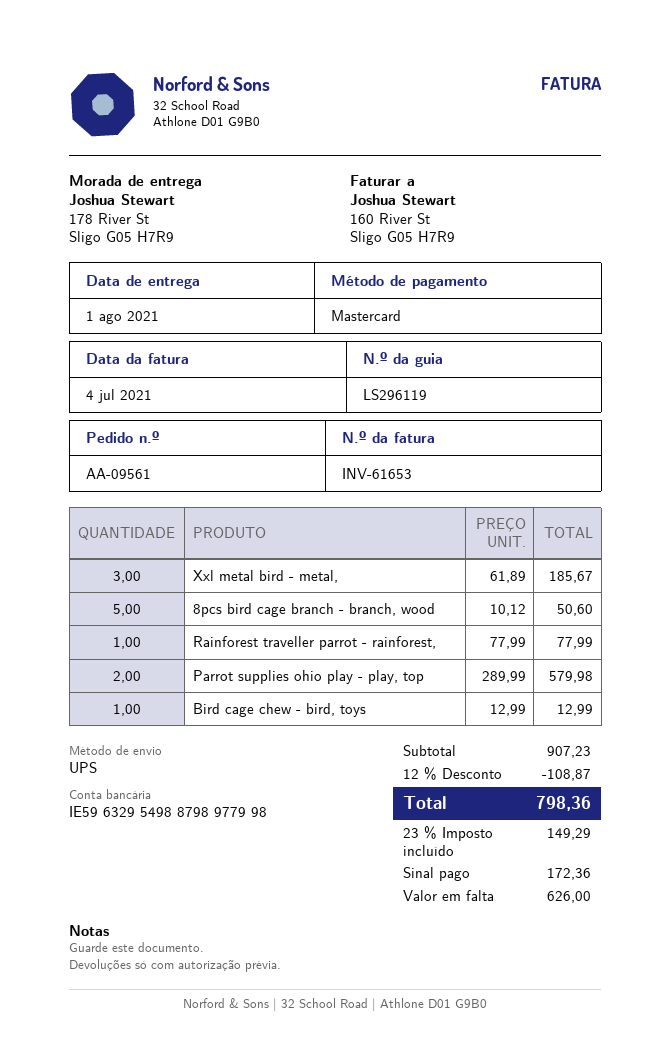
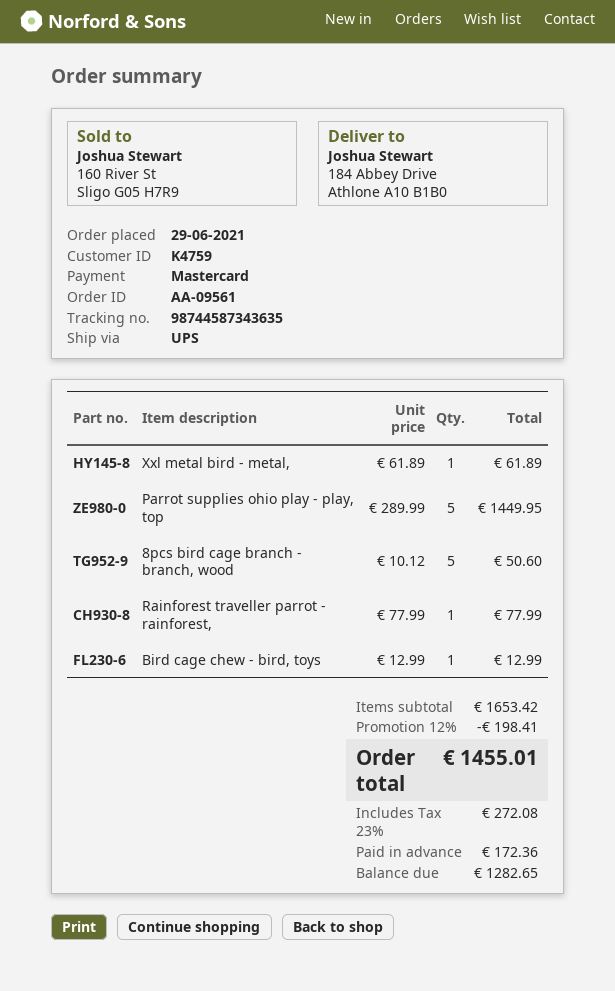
ship to: 178 River St, Sligo G05 H7R9 -> 184 Abbey Drive, Athlone A10 B1B0
Xxl metal bird - metal,: 3 x 61.89 = 185.67 -> 1 x 61.89 = 61.89
Parrot supplies ohio play - play, top: 2 x 289.99 = 579.98 -> 5 x 289.99 = 1449.95
subtotal: 907.23 -> 1653.42
discount: 12% = 108.87 -> 12% = 198.41
tax: 23% = 149.29 -> 23% = 272.08
total: 798.36 -> 1455.01
balance: 626.00 -> 1282.65

